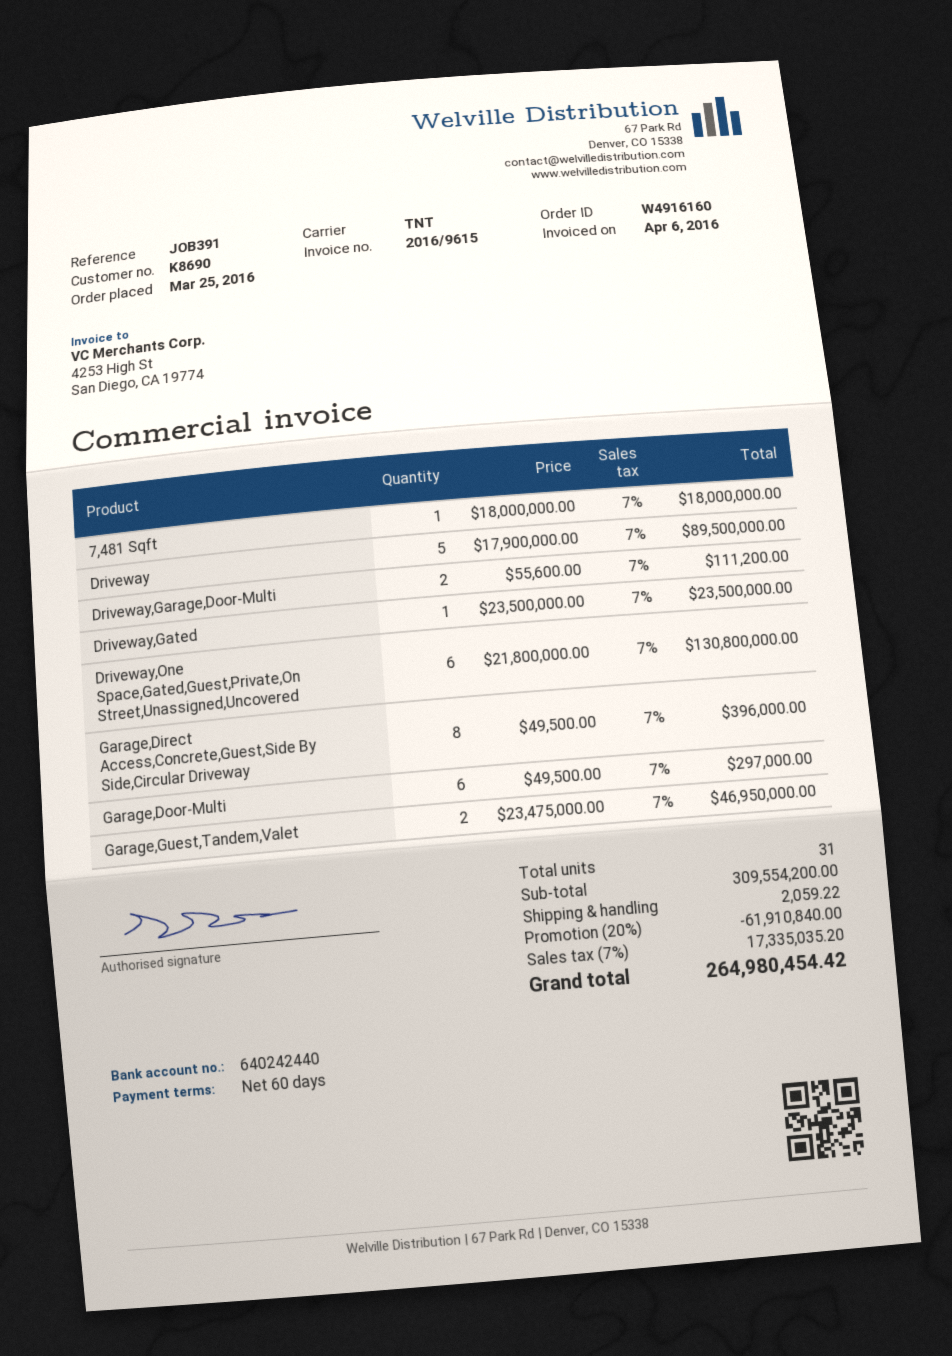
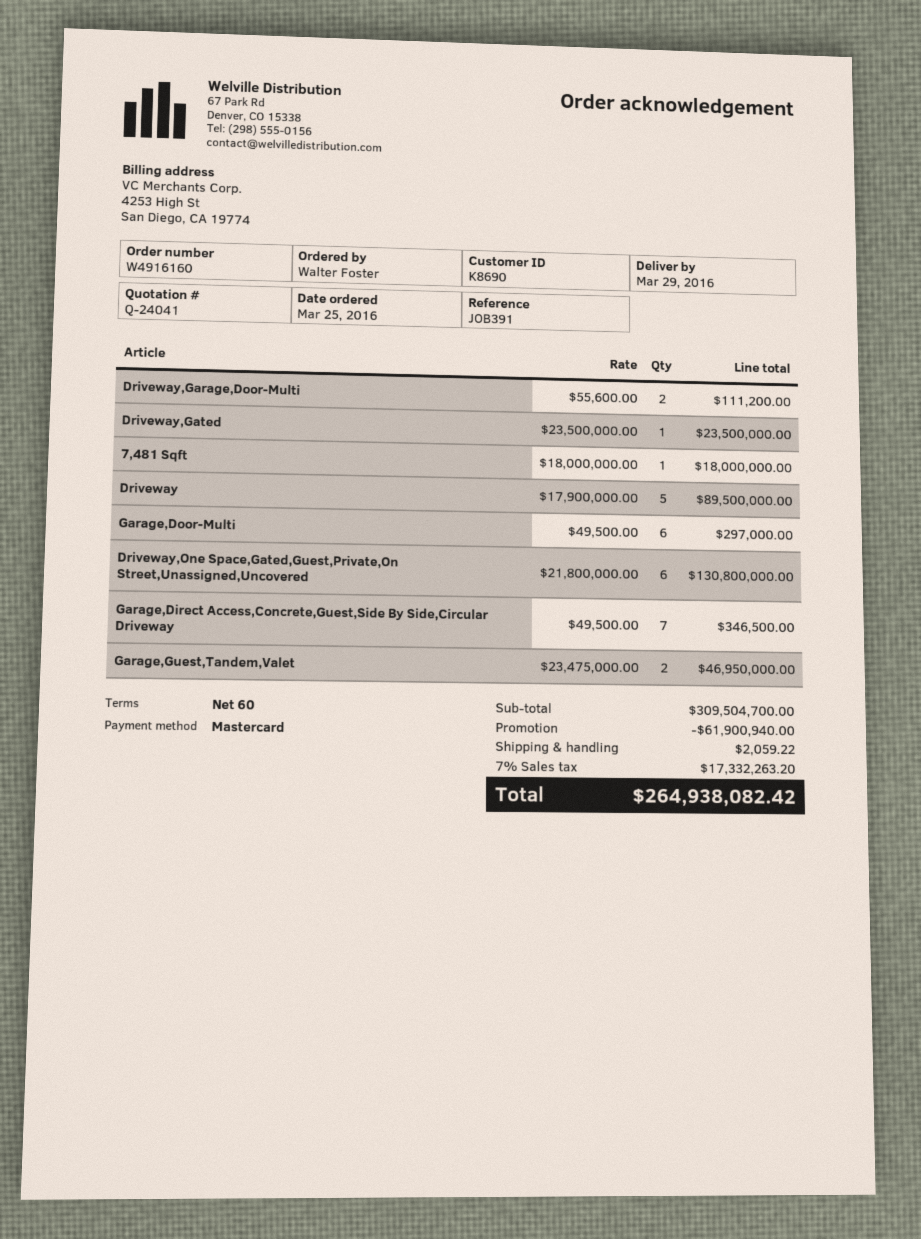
Garage,Direct Access,Concrete,Guest,Side By Side,Circular Driveway: 8 x 49500.00 = 396000.00 -> 7 x 49500.00 = 346500.00
subtotal: 309554200.00 -> 309504700.00
discount: 61910840.00 -> 61900940.00
tax: 7% = 17335035.20 -> 7% = 17332263.20
total: 264980454.42 -> 264938082.42

